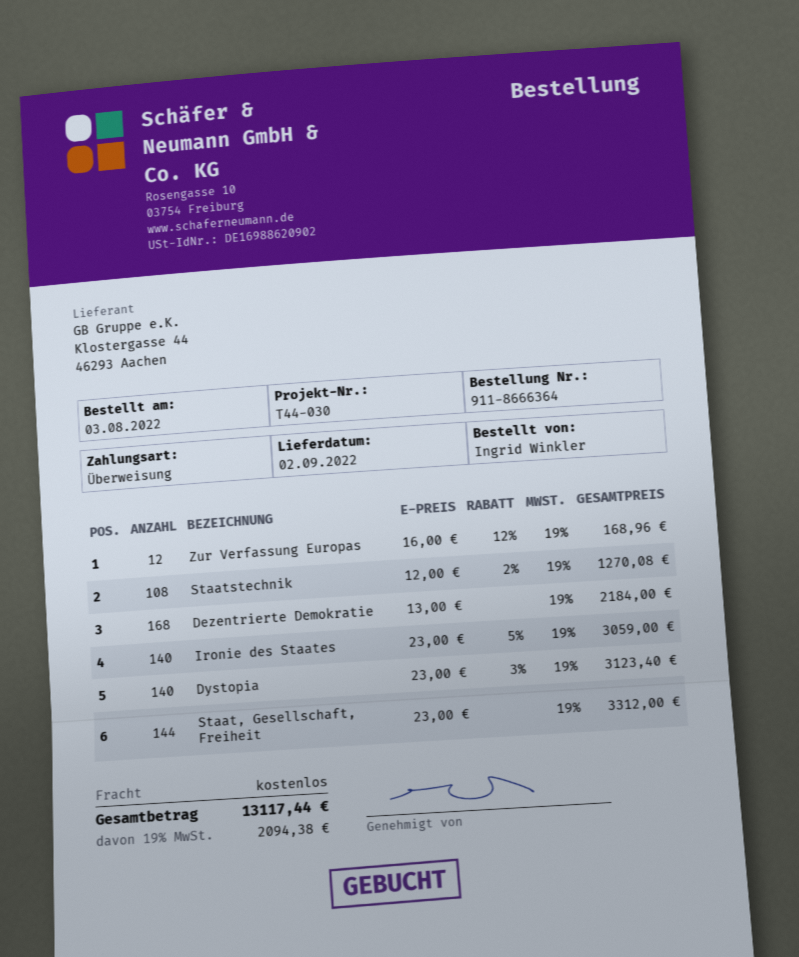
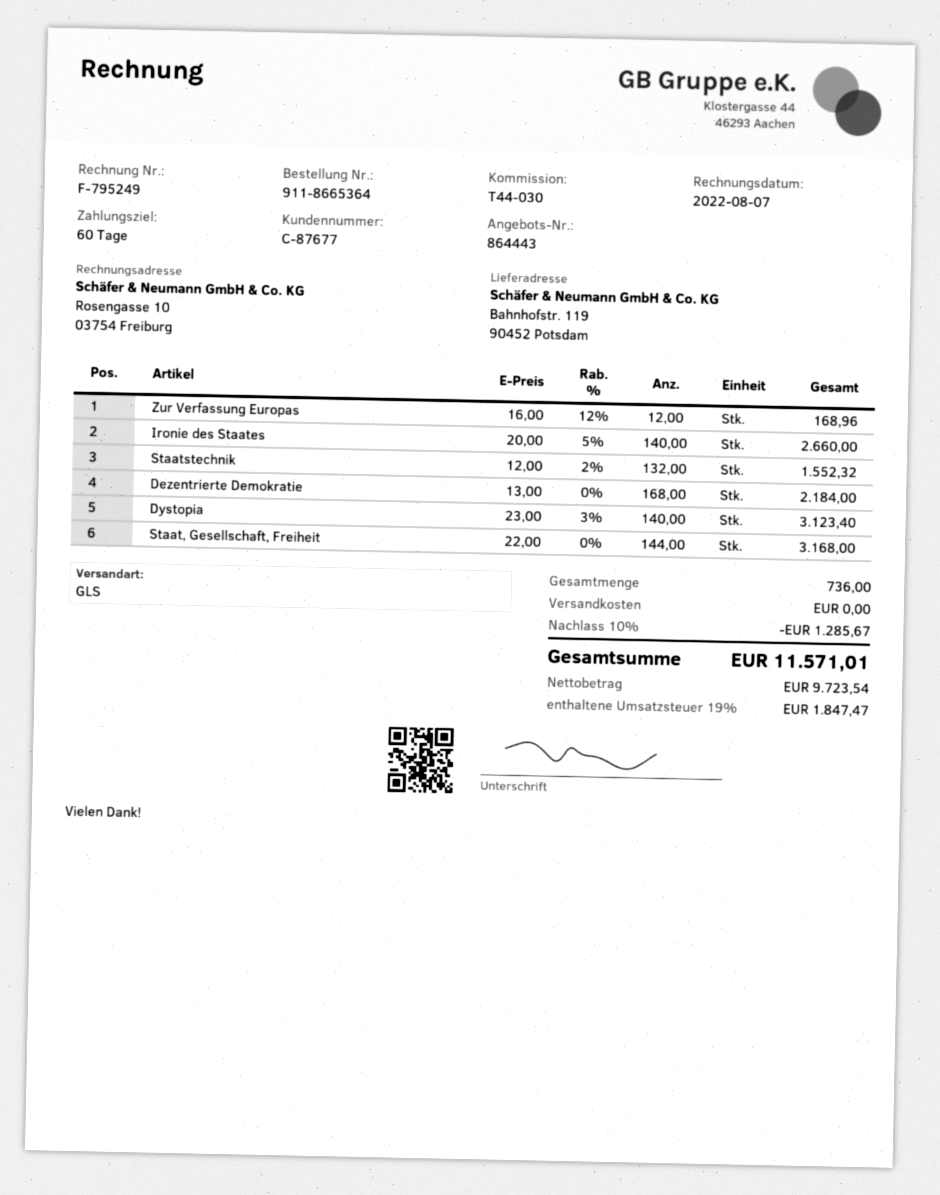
order number: 911-8666364 -> 911-8665364
Staatstechnik: 108 x 12.00 - 2% = 1270.08 -> 132 x 12.00 - 2% = 1552.32
Ironie des Staates: 140 x 23.00 - 5% = 3059.00 -> 140 x 20.00 - 5% = 2660.00
Staat, Gesellschaft, Freiheit: 144 x 23.00 = 3312.00 -> 144 x 22.00 = 3168.00
discount: none -> 10% = 1285.67
tax: 19% = 2094.38 -> 19% = 1847.47
total: 13117.44 -> 11571.01

